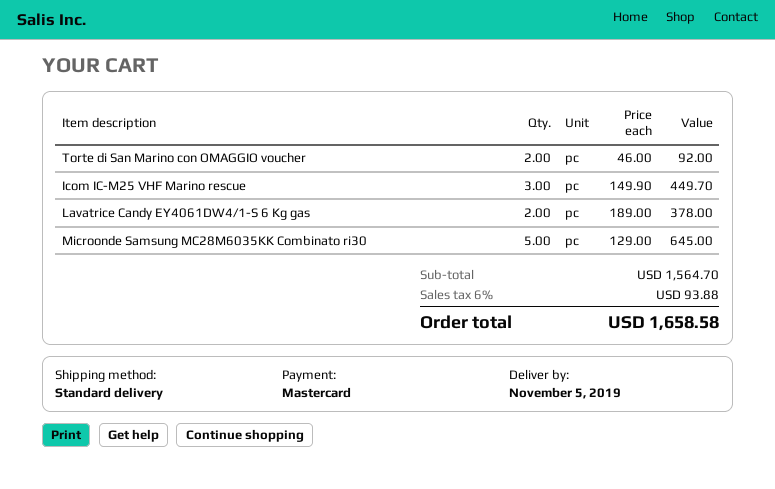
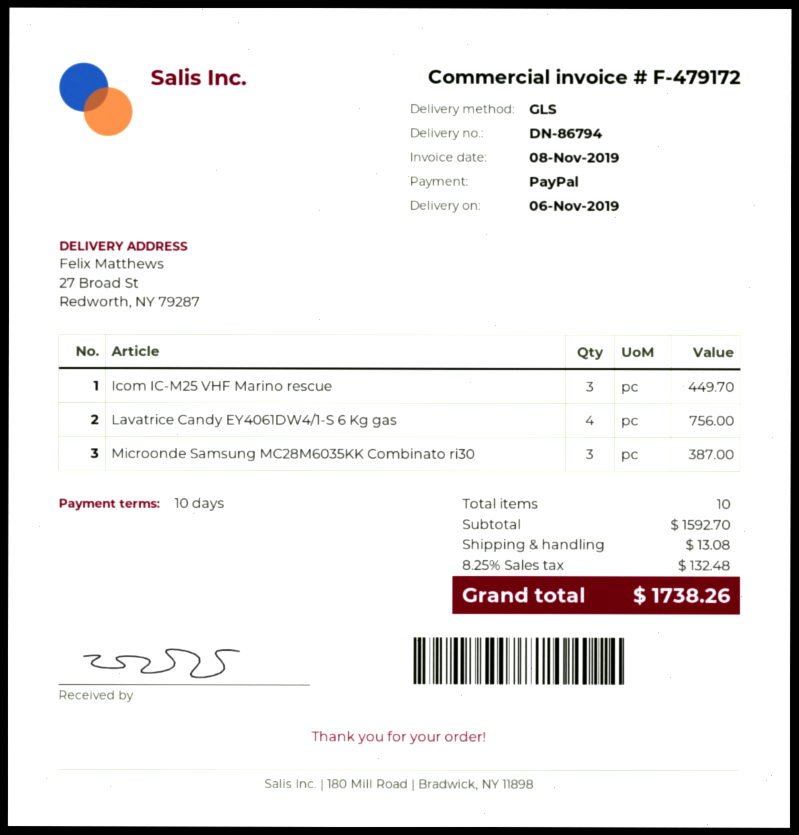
delivery date: 2019-11-05 -> 2019-11-06
payment method: Mastercard -> PayPal
shipping method: standard -> GLS
Torte di San Marino con OMAGGIO voucher: 2 for 92.00 -> none
Lavatrice Candy EY4061DW4/1-S 6 Kg gas: 2 for 378.00 -> 4 for 756.00
Microonde Samsung MC28M6035KK Combinato ri30: 5 for 645.00 -> 3 for 387.00
subtotal: 1564.70 -> 1592.70
shipping: none -> 13.08
tax: 6% = 93.88 -> 8.25% = 132.48
total: 1658.58 -> 1738.26

